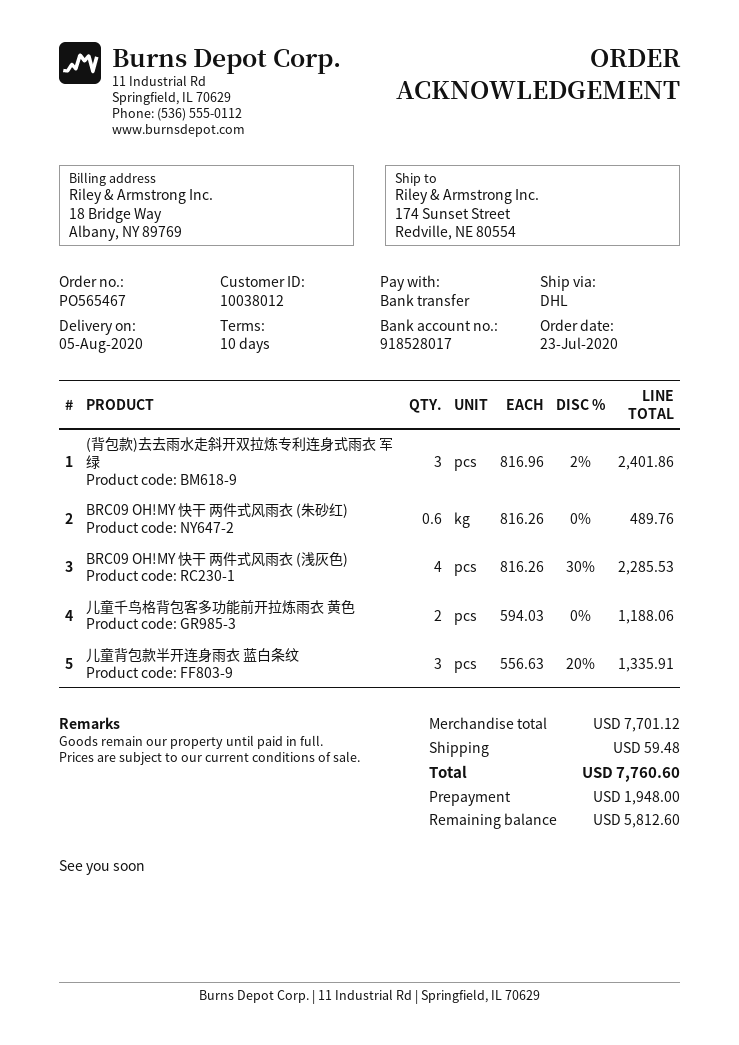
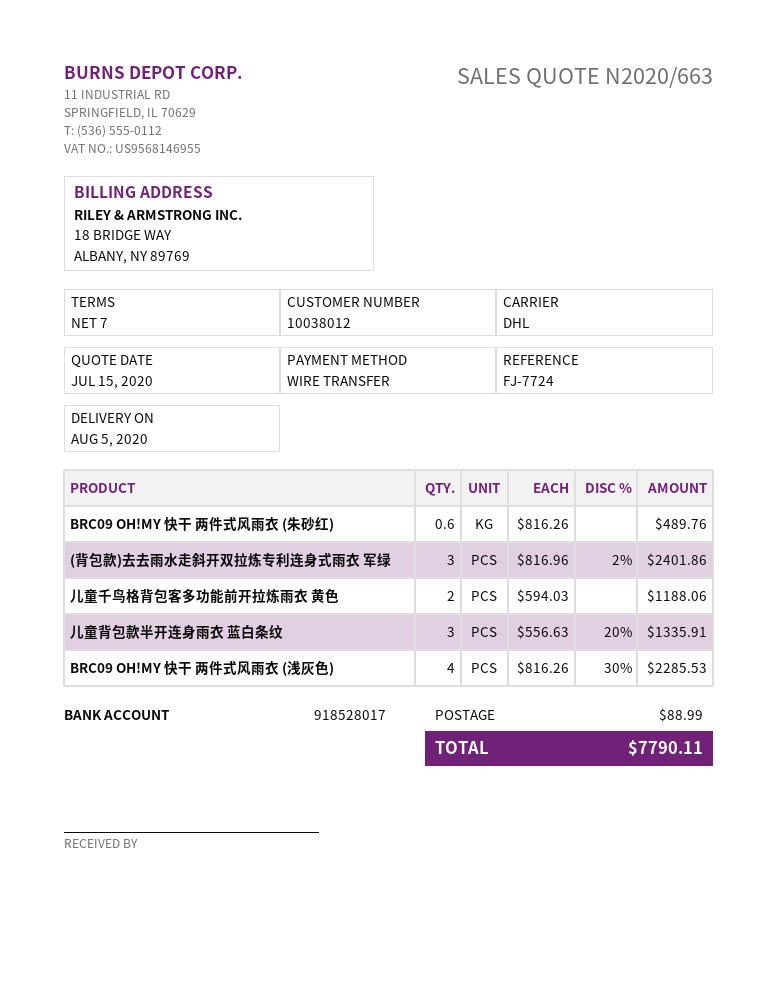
payment terms: 10 days -> 7 days
shipping: 59.48 -> 88.99
total: 7760.60 -> 7790.11

